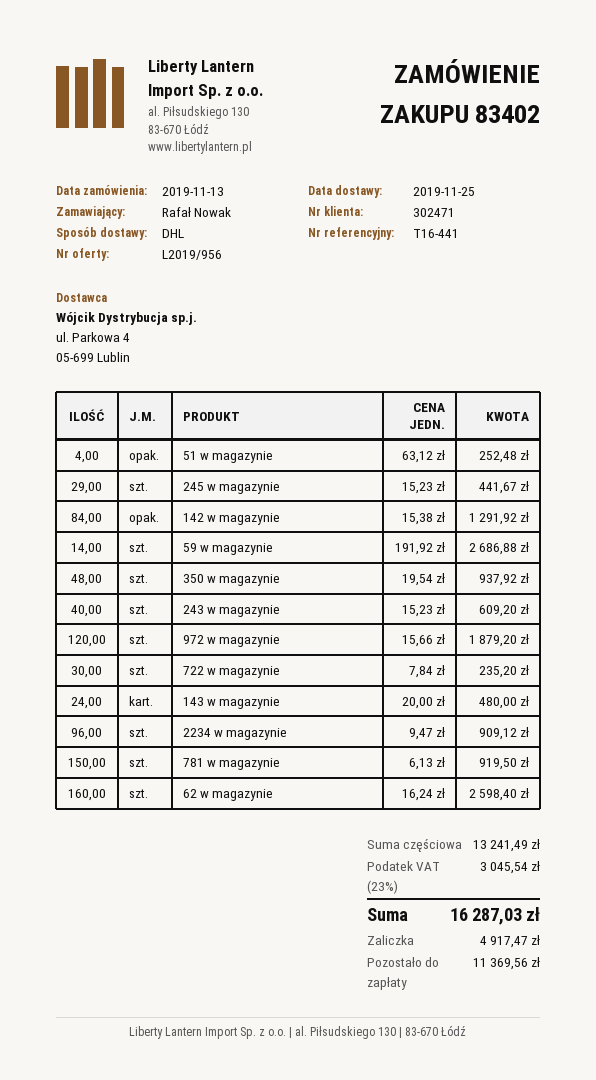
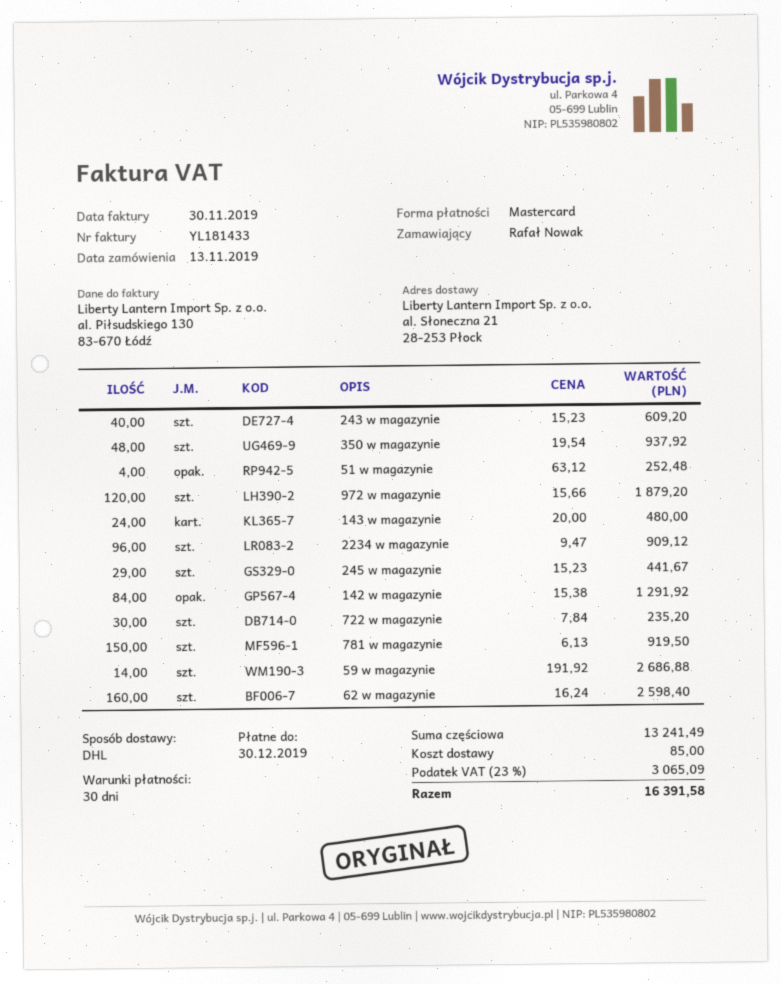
shipping: none -> 85.00
tax: 23% = 3045.54 -> 23% = 3065.09
total: 16287.03 -> 16391.58

